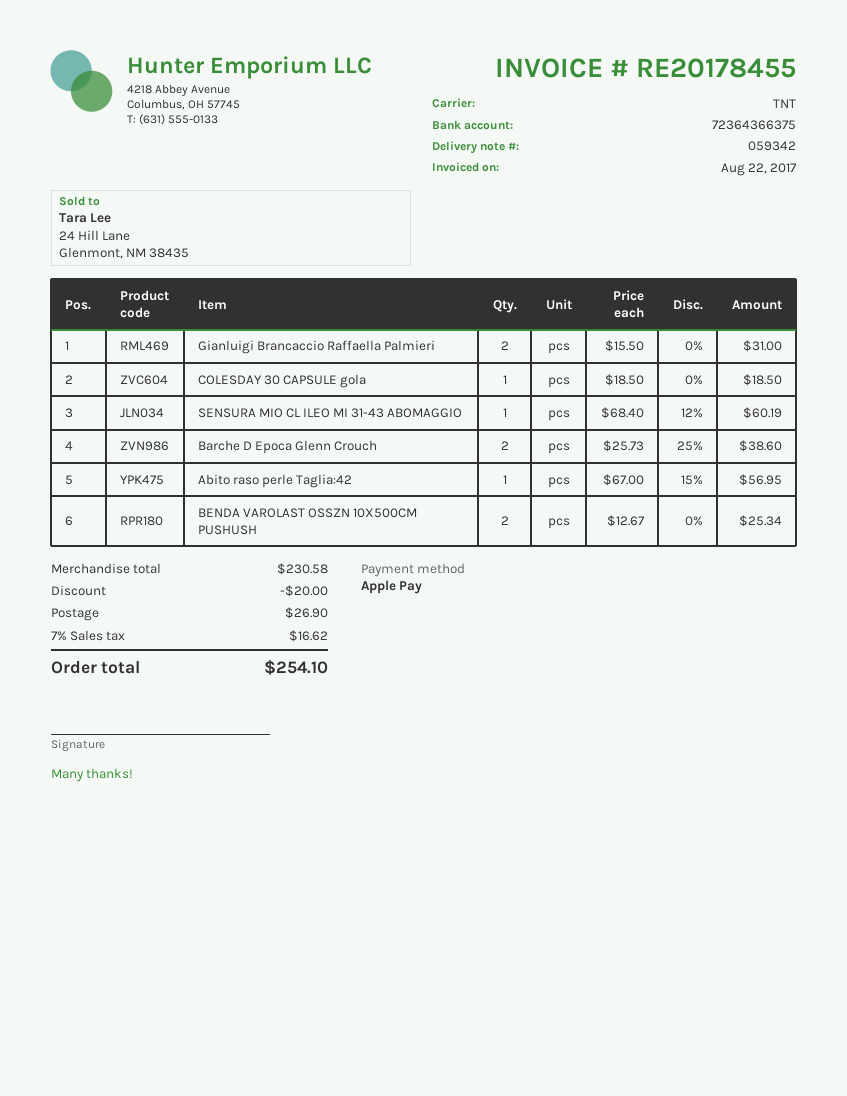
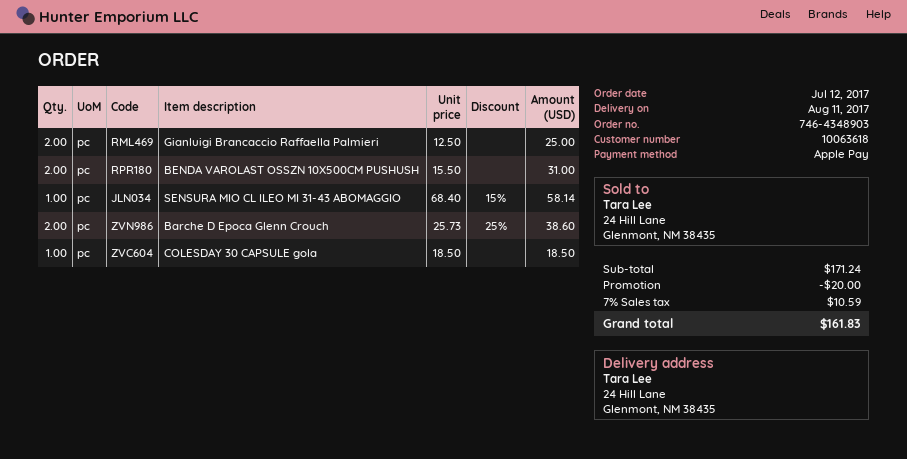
Gianluigi Brancaccio Raffaella Palmieri: 2 x 15.50 = 31.00 -> 2 x 12.50 = 25.00
SENSURA MIO CL ILEO MI 31-43 ABOMAGGIO: 1 x 68.40 - 12% = 60.19 -> 1 x 68.40 - 15% = 58.14
Abito raso perle Taglia:42: 1 x 67.00 - 15% = 56.95 -> none
BENDA VAROLAST OSSZN 10X500CM PUSHUSH: 2 x 12.67 = 25.34 -> 2 x 15.50 = 31.00
subtotal: 230.58 -> 171.24
shipping: 26.90 -> none
tax: 7% = 16.62 -> 7% = 10.59
total: 254.10 -> 161.83

